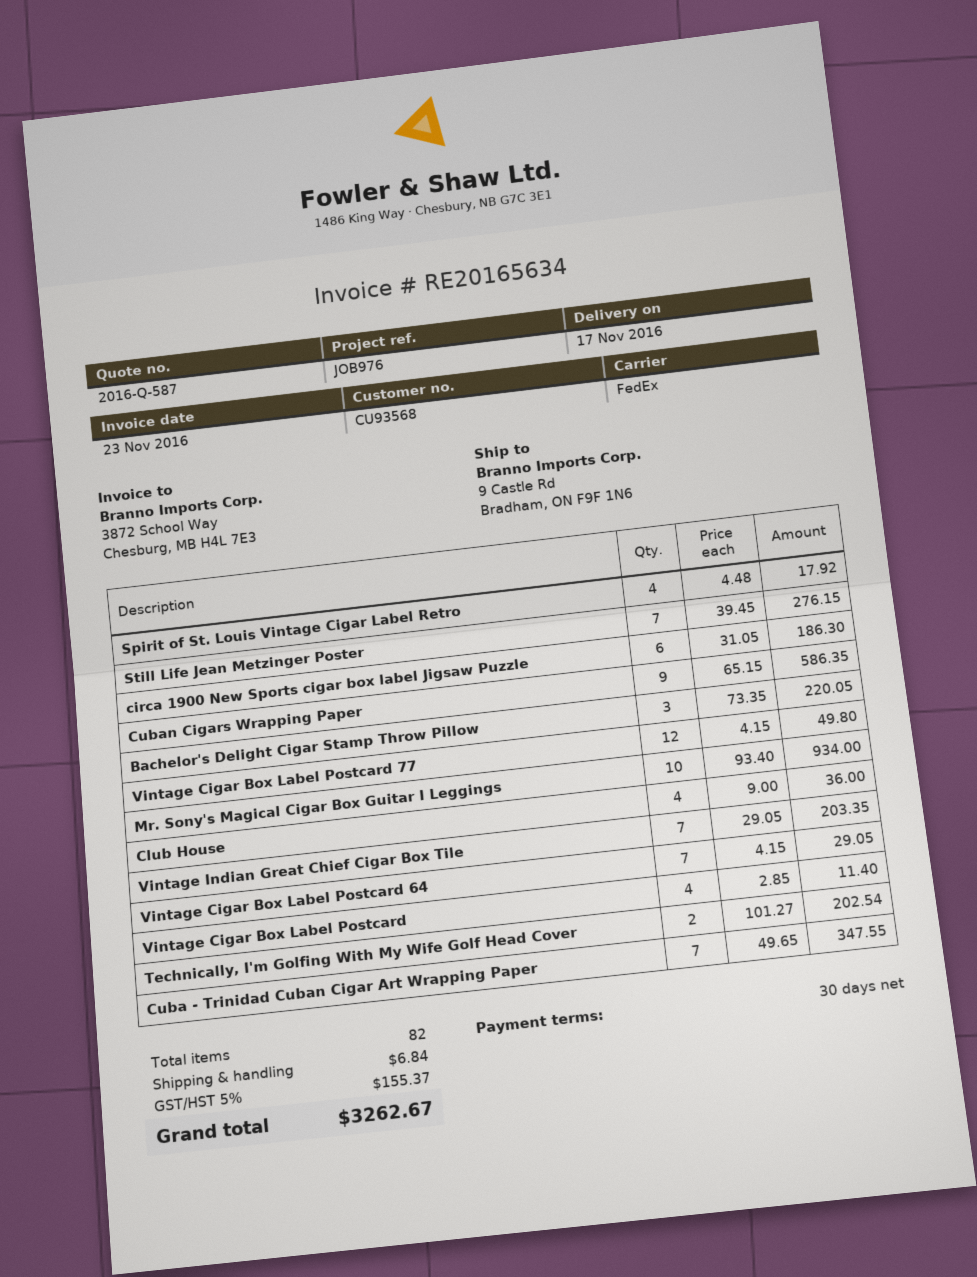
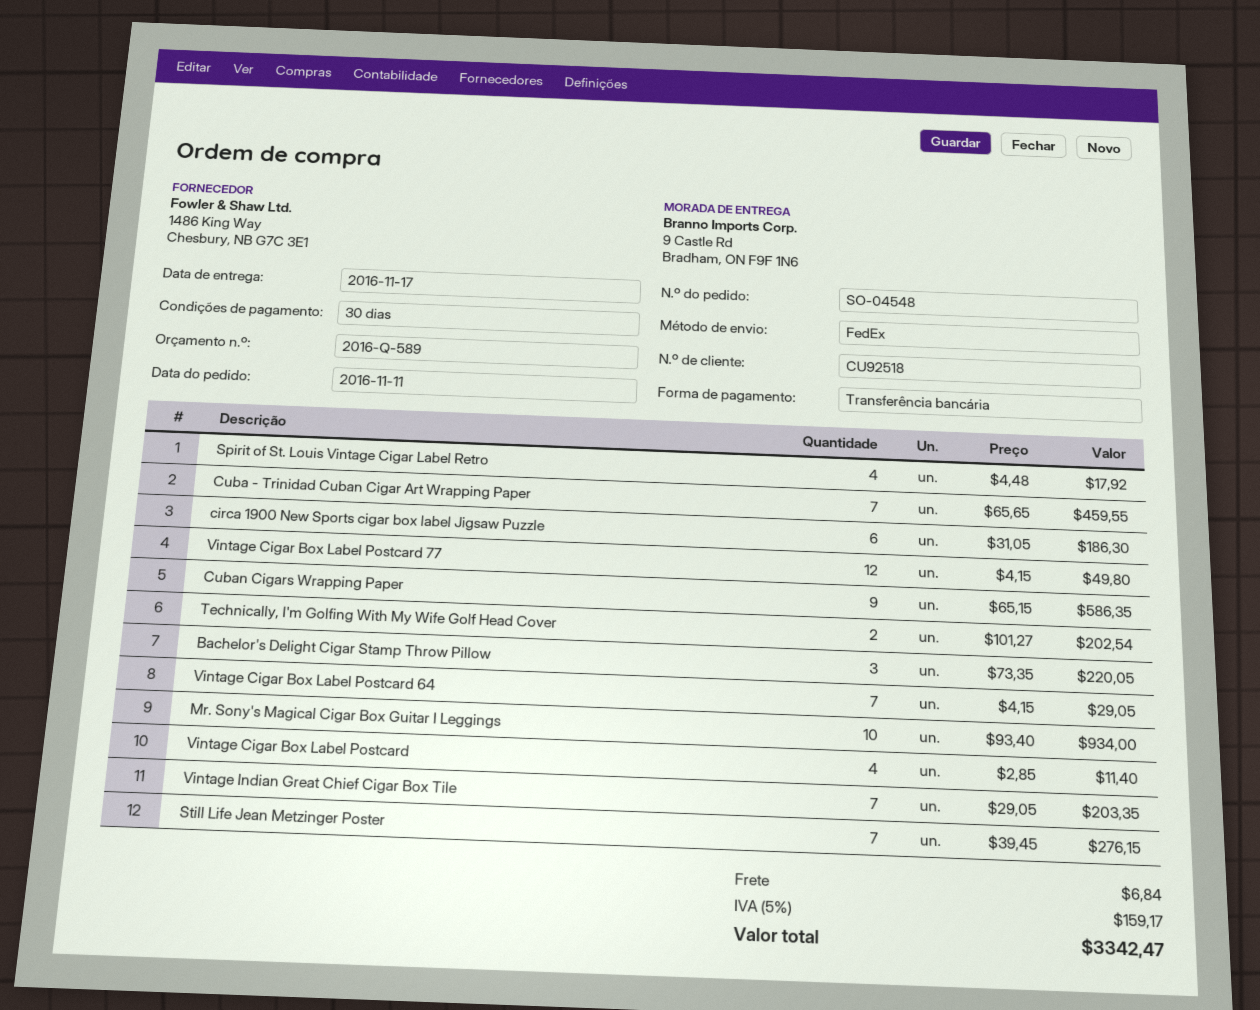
quote number: 2016-Q-587 -> 2016-Q-589
customer number: CU93568 -> CU92518
Club House: 4 x 9.00 = 36.00 -> none
Cuba - Trinidad Cuban Cigar Art Wrapping Paper: 7 x 49.65 = 347.55 -> 7 x 65.65 = 459.55
tax: 5% = 155.37 -> 5% = 159.17
total: 3262.67 -> 3342.47

